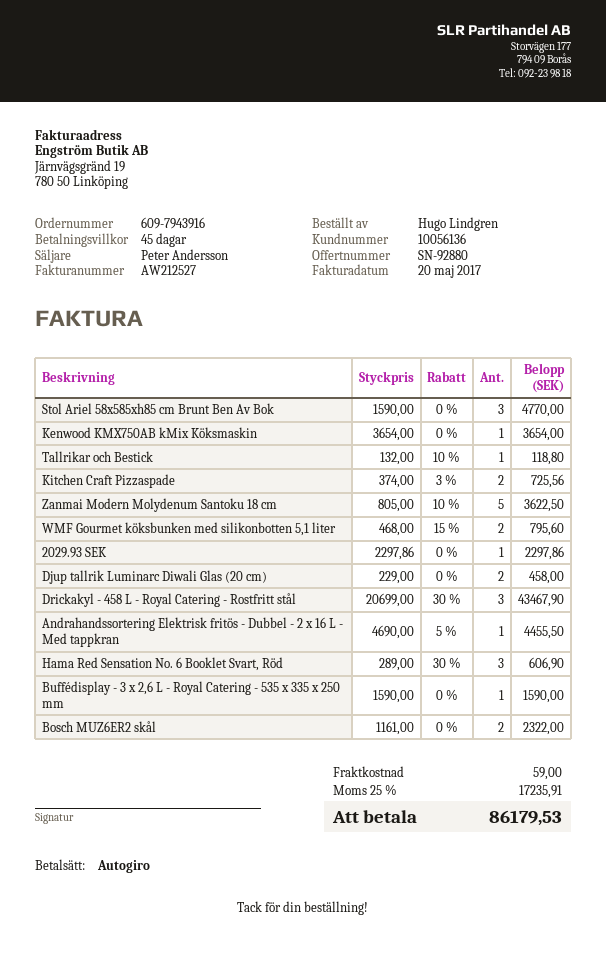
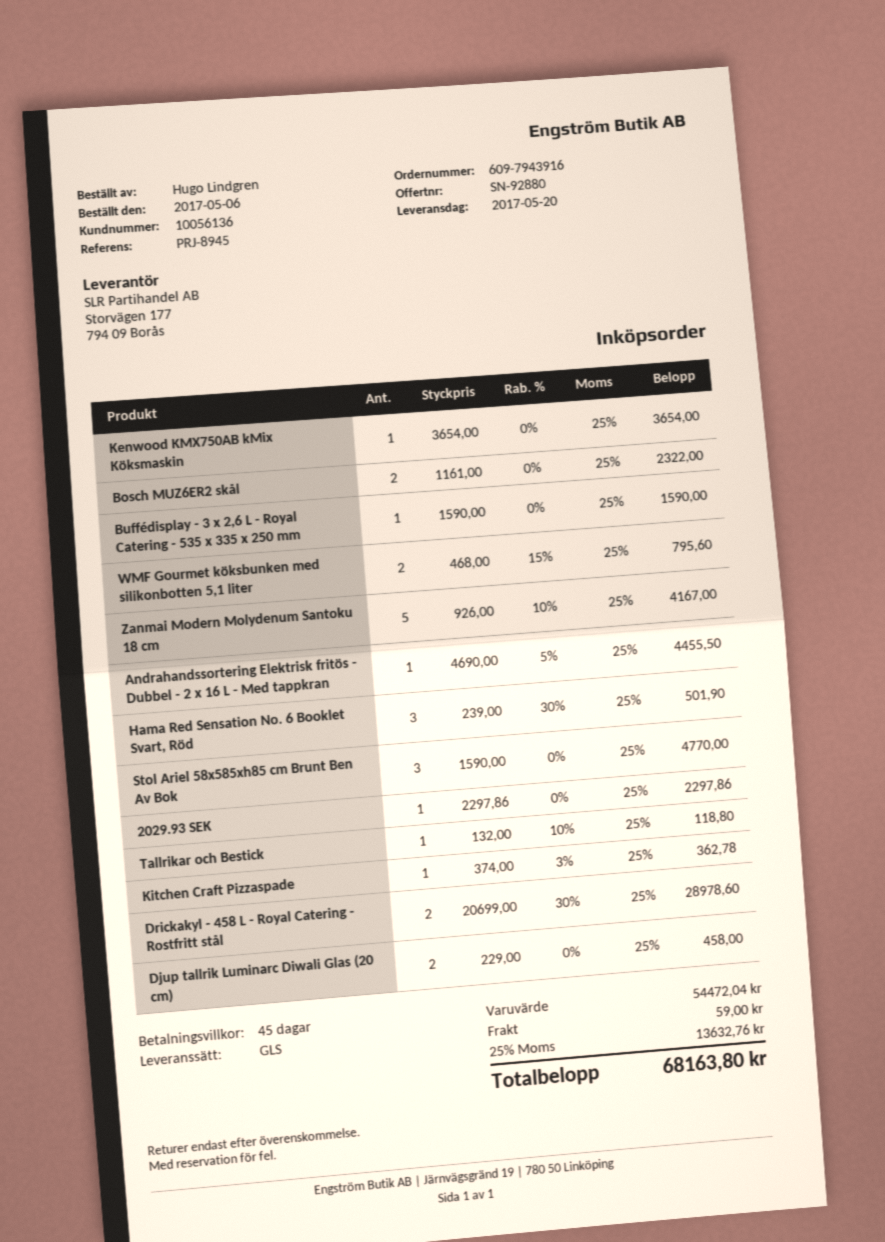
Kitchen Craft Pizzaspade: 2 x 374.00 - 3% = 725.56 -> 1 x 374.00 - 3% = 362.78
Zanmai Modern Molydenum Santoku 18 cm: 5 x 805.00 - 10% = 3622.50 -> 5 x 926.00 - 10% = 4167.00
Drickakyl - 458 L - Royal Catering - Rostfritt stål: 3 x 20699.00 - 30% = 43467.90 -> 2 x 20699.00 - 30% = 28978.60
Hama Red Sensation No. 6 Booklet Svart, Röd: 3 x 289.00 - 30% = 606.90 -> 3 x 239.00 - 30% = 501.90
tax: 25% = 17235.91 -> 25% = 13632.76
total: 86179.53 -> 68163.80

